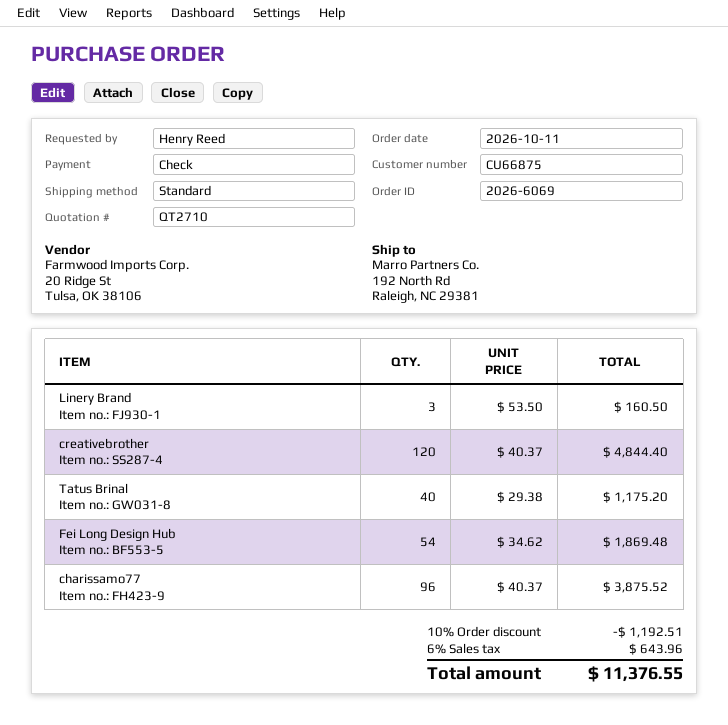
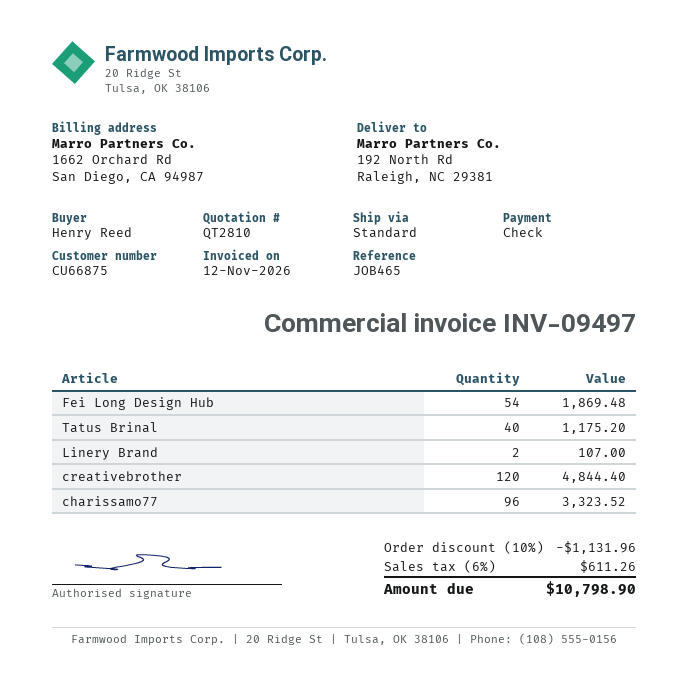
quote number: QT2710 -> QT2810
Linery Brand: 3 for 160.50 -> 2 for 107.00
charissamo77: 96 for 3875.52 -> 96 for 3323.52
discount: 10% = 1192.51 -> 10% = 1131.96
tax: 6% = 643.96 -> 6% = 611.26
total: 11376.55 -> 10798.90

